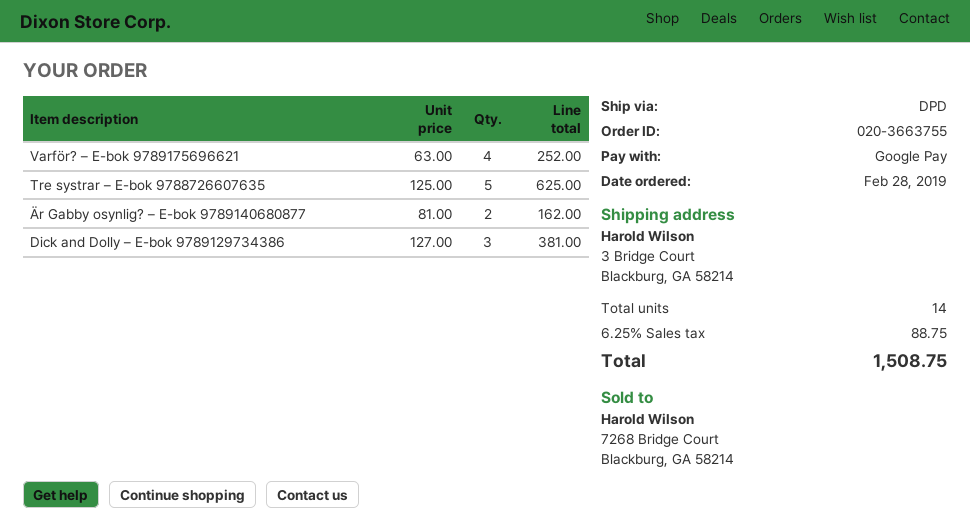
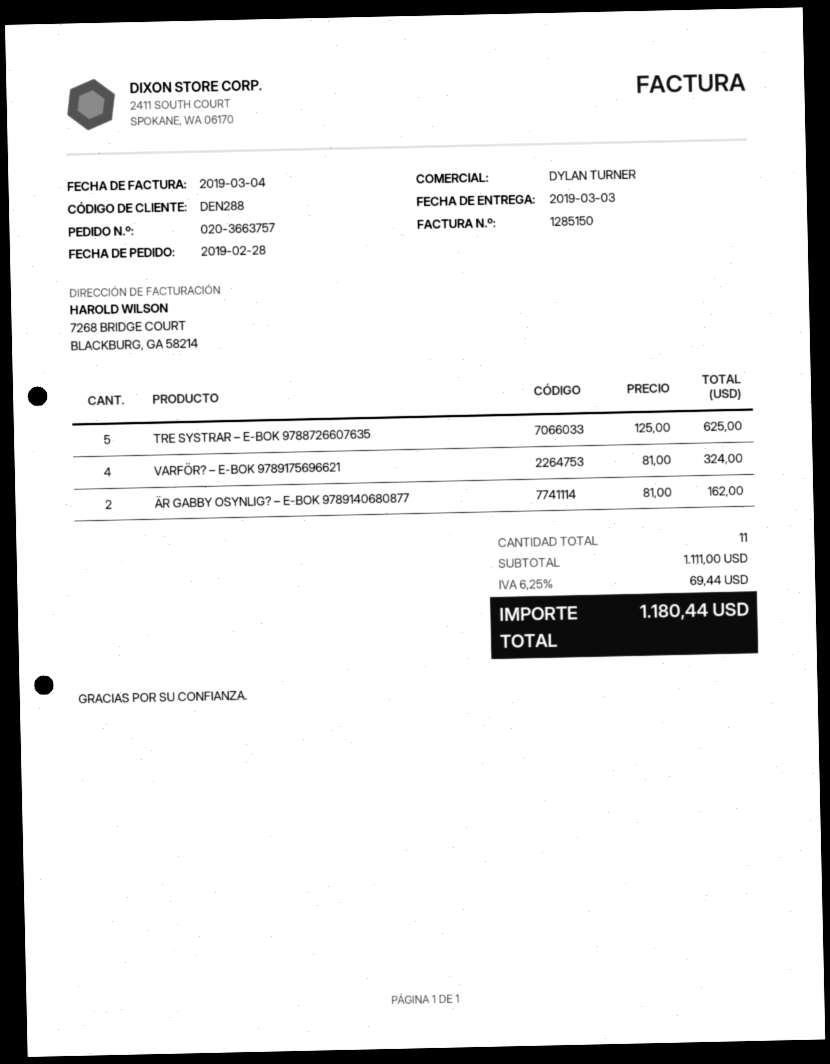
order number: 020-3663755 -> 020-3663757
Varför? – E-bok 9789175696621: 4 x 63.00 = 252.00 -> 4 x 81.00 = 324.00
Dick and Dolly – E-bok 9789129734386: 3 x 127.00 = 381.00 -> none
total quantity: 14 -> 11
tax: 6.25% = 88.75 -> 6.25% = 69.44
total: 1508.75 -> 1180.44

